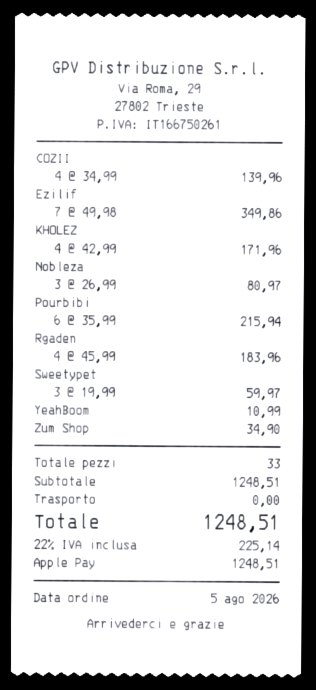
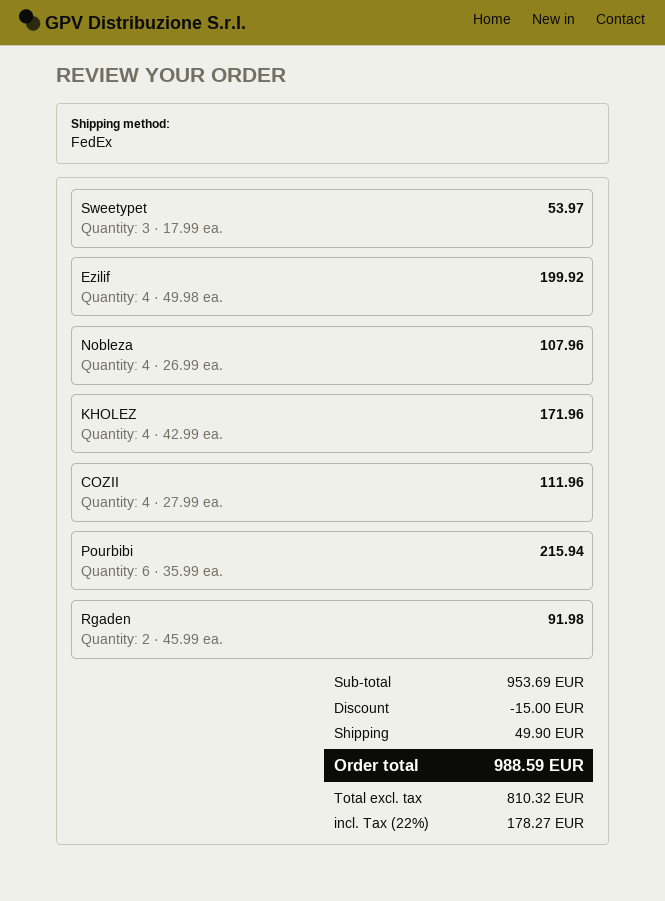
COZII: 4 x 34.99 = 139.96 -> 4 x 27.99 = 111.96
Ezilif: 7 x 49.98 = 349.86 -> 4 x 49.98 = 199.92
Nobleza: 3 x 26.99 = 80.97 -> 4 x 26.99 = 107.96
Rgaden: 4 x 45.99 = 183.96 -> 2 x 45.99 = 91.98
Sweetypet: 3 x 19.99 = 59.97 -> 3 x 17.99 = 53.97
YeahBoom: 1 x 10.99 = 10.99 -> none
Zum Shop: 1 x 34.90 = 34.90 -> none
subtotal: 1248.51 -> 953.69
discount: none -> 15.00
shipping: 0.00 -> 49.90
tax: 22% = 225.14 -> 22% = 178.27
total: 1248.51 -> 988.59

